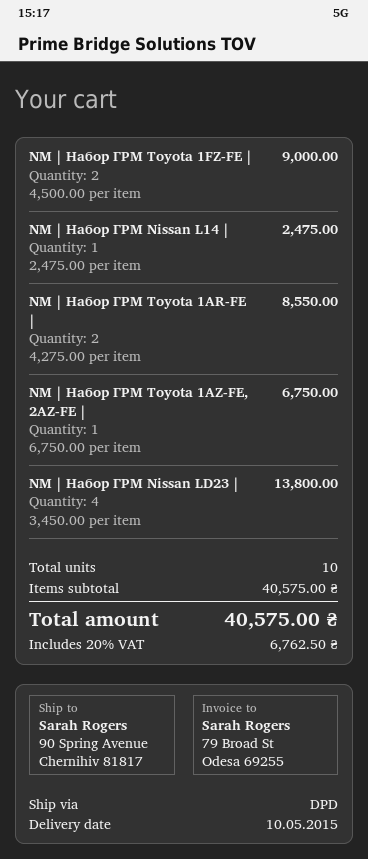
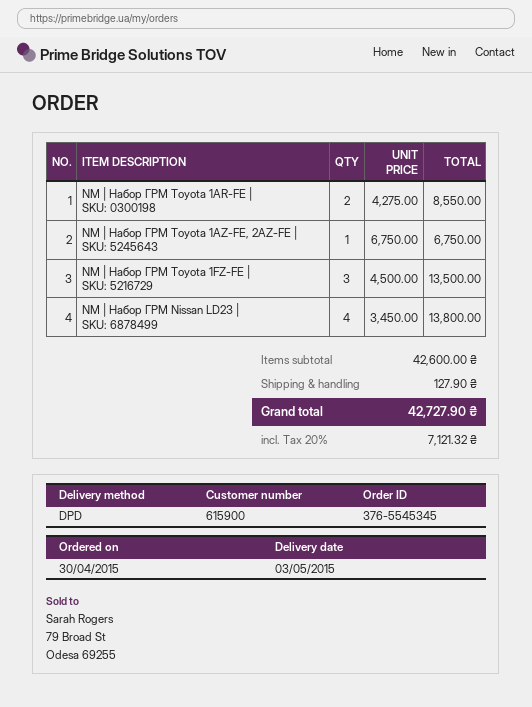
delivery date: 2015-05-10 -> 2015-05-03
NM | Набор ГРМ Toyota 1FZ-FE |: 2 x 4500.00 = 9000.00 -> 3 x 4500.00 = 13500.00
NM | Набор ГРМ Nissan L14 |: 1 x 2475.00 = 2475.00 -> none
subtotal: 40575.00 -> 42600.00
shipping: none -> 127.90
tax: 20% = 6762.50 -> 20% = 7121.32
total: 40575.00 -> 42727.90

